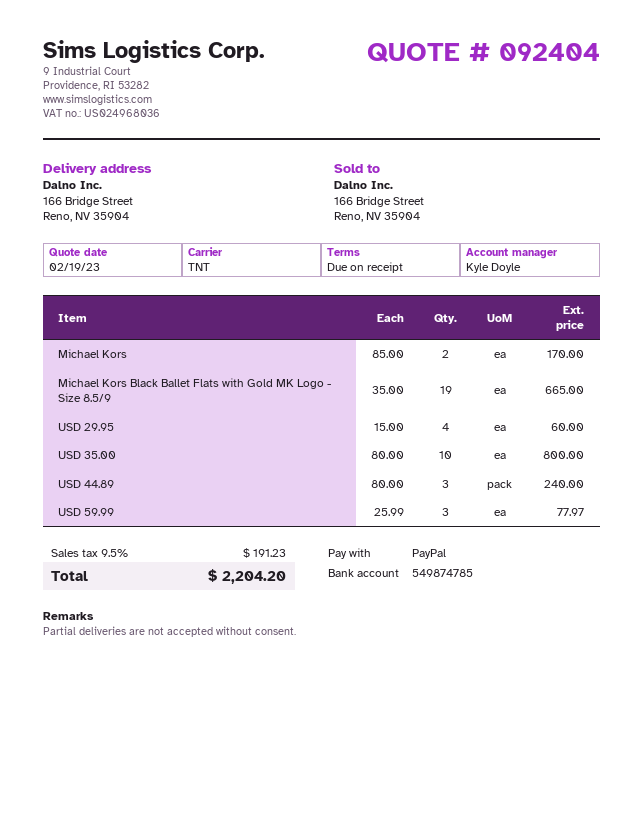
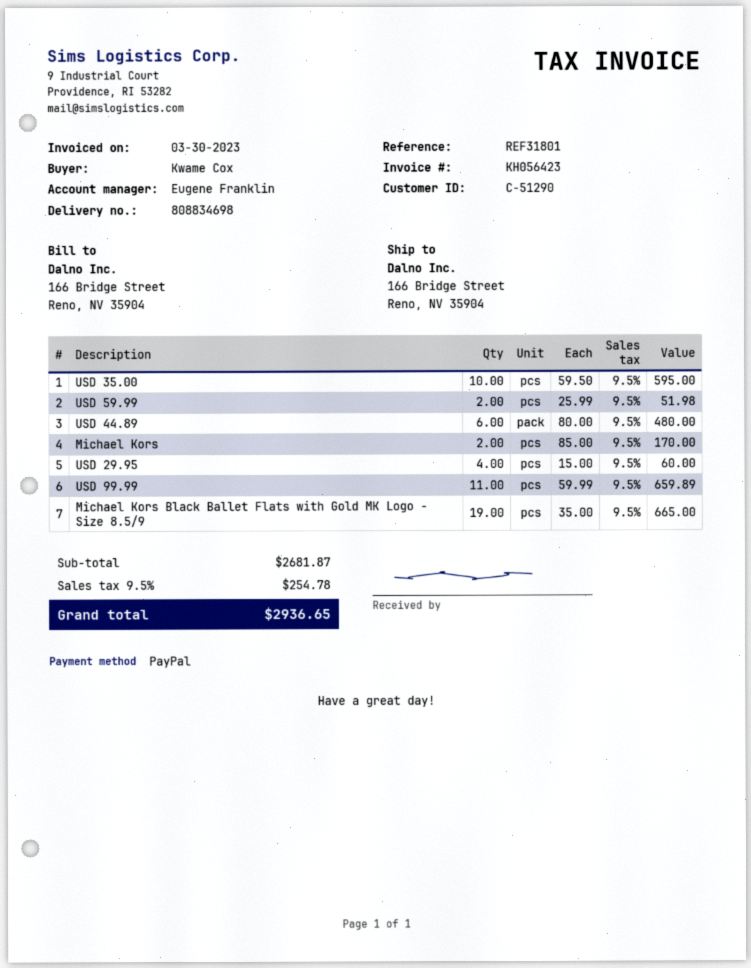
sales rep: Kyle Doyle -> Eugene Franklin
USD 35.00: 10 x 80.00 = 800.00 -> 10 x 59.50 = 595.00
USD 44.89: 3 x 80.00 = 240.00 -> 6 x 80.00 = 480.00
USD 59.99: 3 x 25.99 = 77.97 -> 2 x 25.99 = 51.98
USD 99.99: none -> 11 x 59.99 = 659.89
tax: 9.5% = 191.23 -> 9.5% = 254.78
total: 2204.20 -> 2936.65

